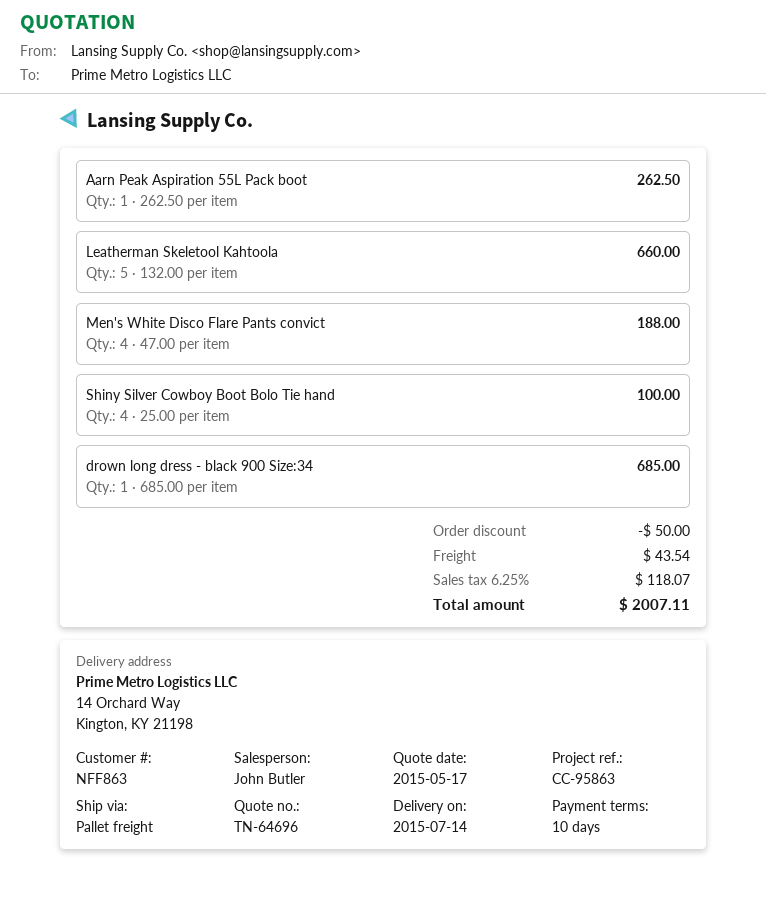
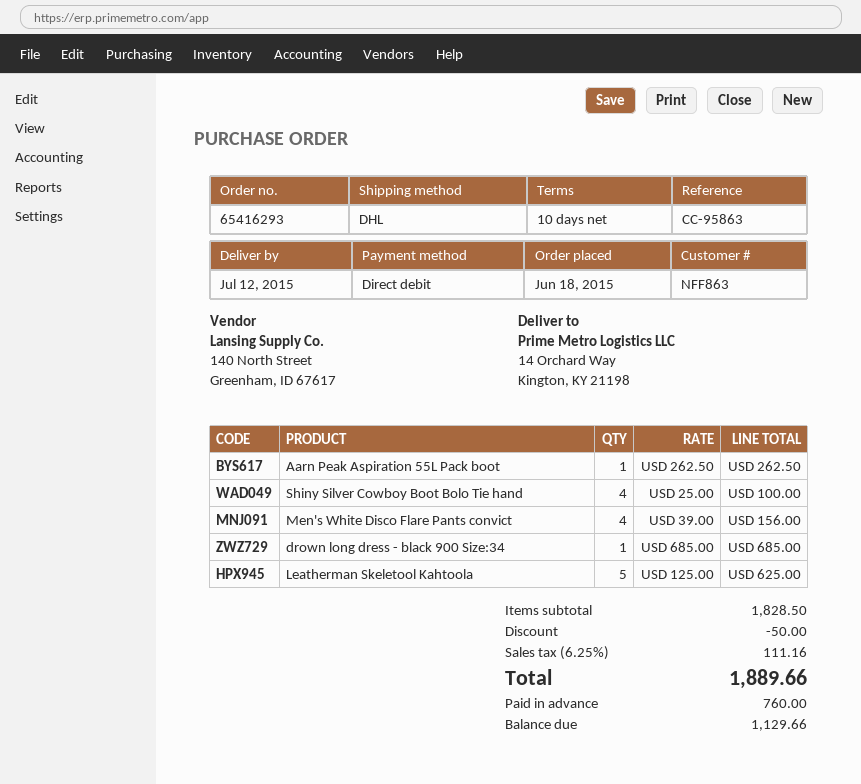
delivery date: 2015-07-14 -> 2015-07-12
shipping method: pallet freight -> DHL
Leatherman Skeletool Kahtoola: 5 x 132.00 = 660.00 -> 5 x 125.00 = 625.00
Men's White Disco Flare Pants convict: 4 x 47.00 = 188.00 -> 4 x 39.00 = 156.00
shipping: 43.54 -> none
tax: 6.25% = 118.07 -> 6.25% = 111.16
total: 2007.11 -> 1889.66

